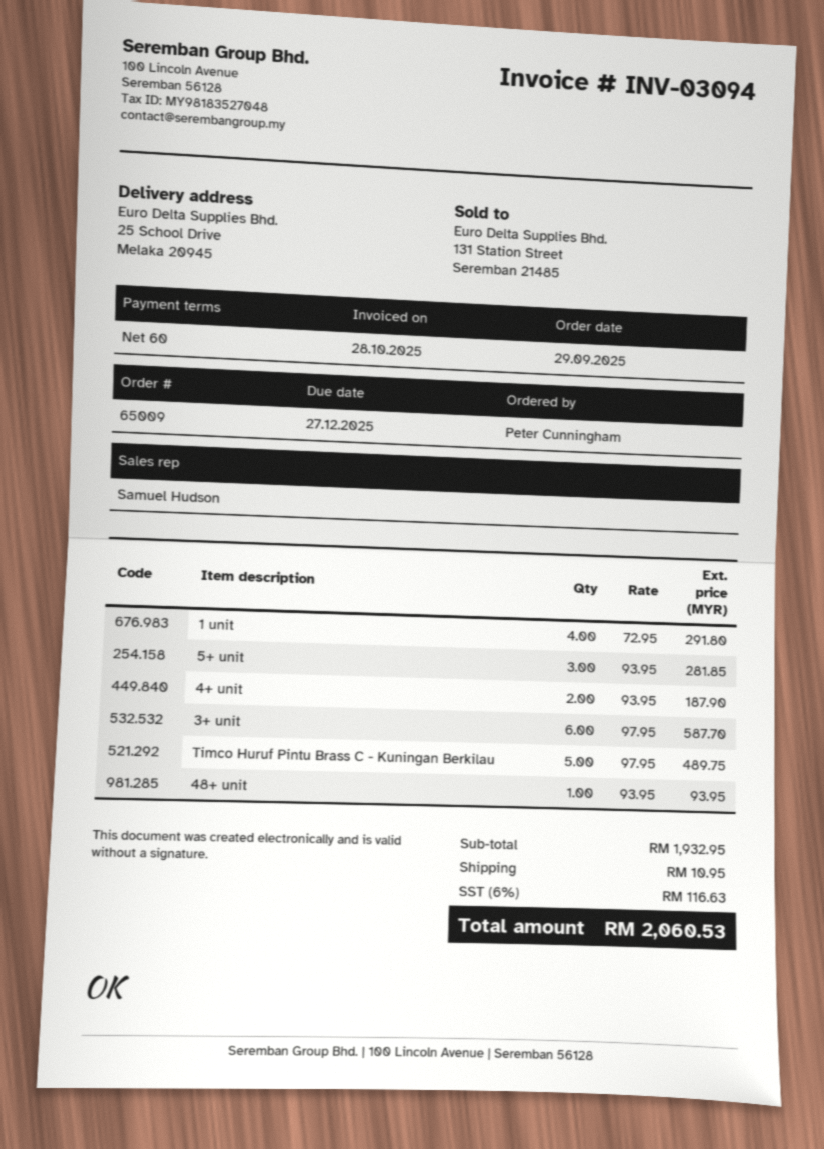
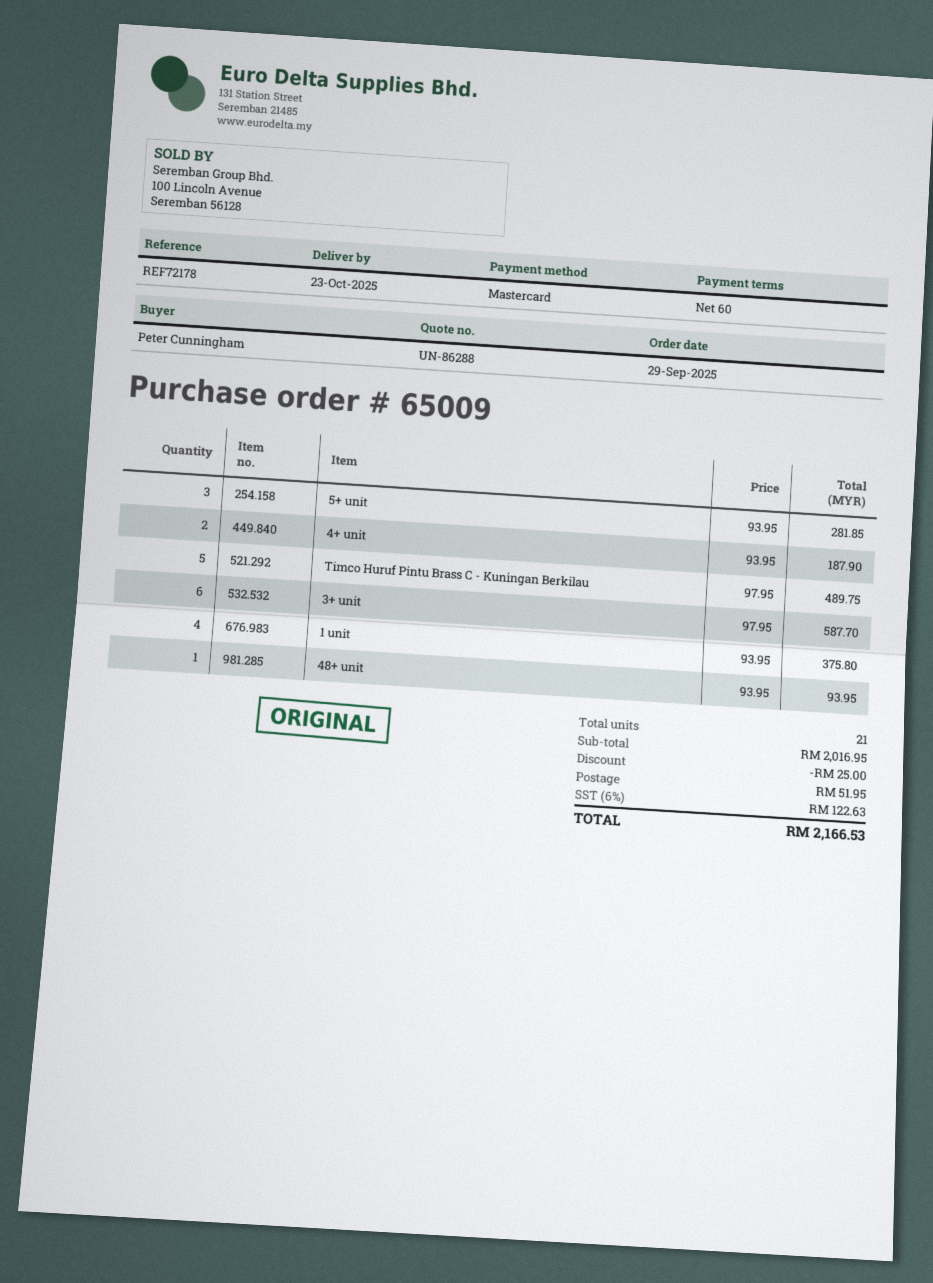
1 unit: 4 x 72.95 = 291.80 -> 4 x 93.95 = 375.80
subtotal: 1932.95 -> 2016.95
discount: none -> 25.00
shipping: 10.95 -> 51.95
tax: 6% = 116.63 -> 6% = 122.63
total: 2060.53 -> 2166.53

